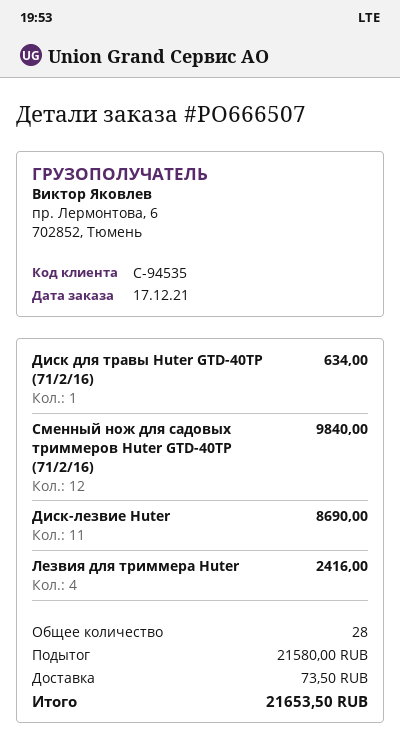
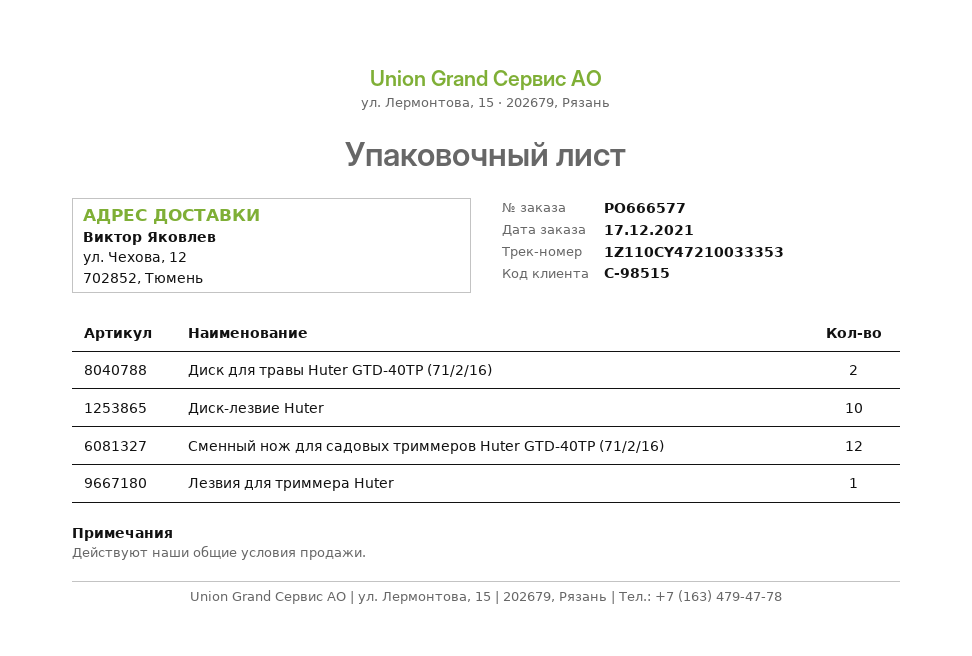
order number: PO666507 -> PO666577
customer number: C-94535 -> C-98515
ship to: пр. Лермонтова, 6, 702852, Тюмень -> ул. Чехова, 12, 702852, Тюмень
Диск для травы Huter GTD-40TP (71/2/16): 1 -> 2
Диск-лезвие Huter: 11 -> 10
Лезвия для триммера Huter: 4 -> 1

